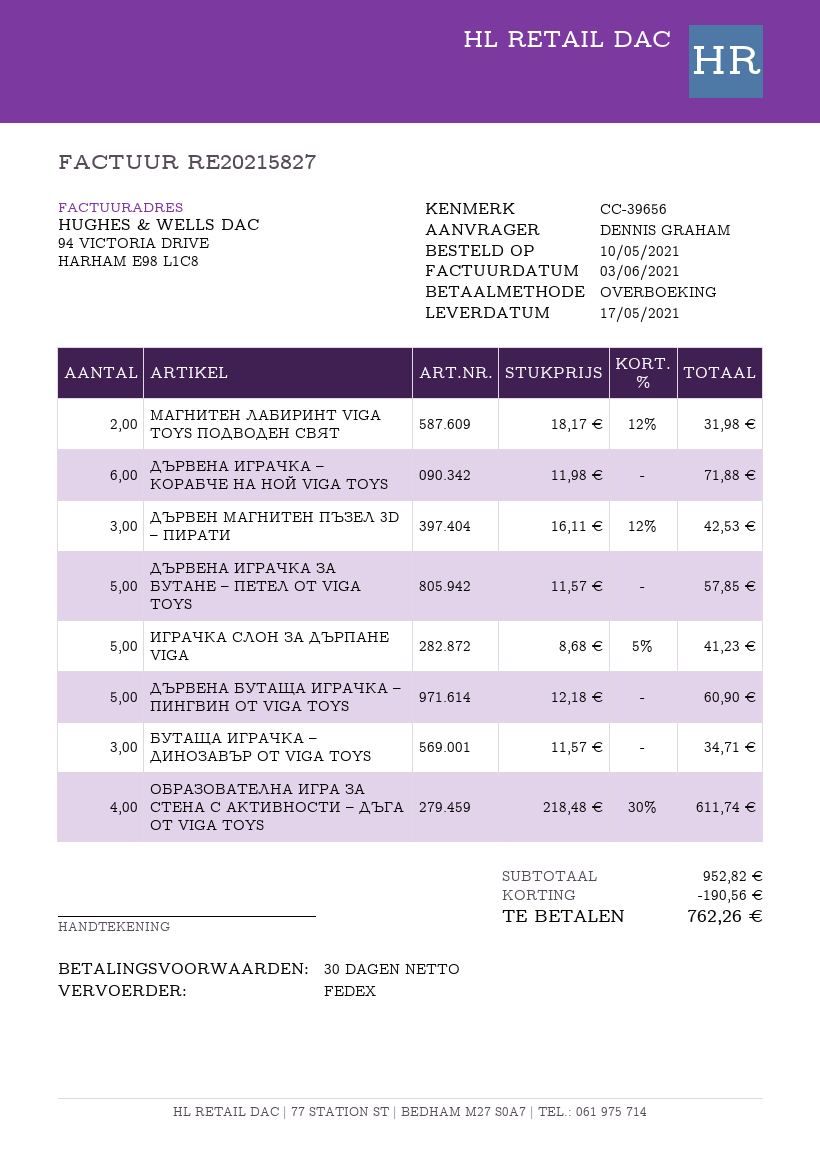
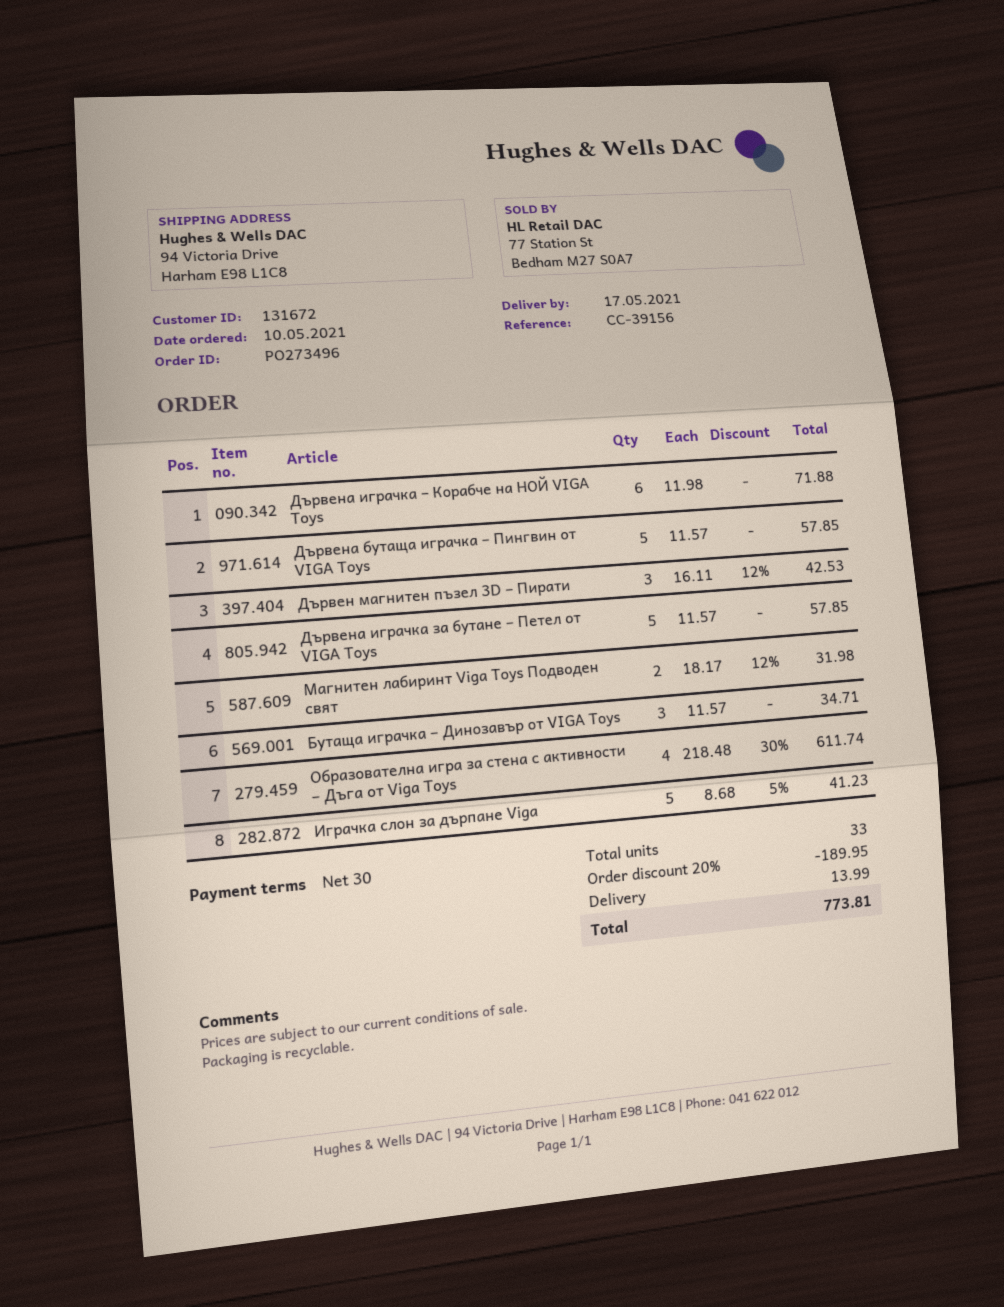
reference: CC-39656 -> CC-39156
ДЪРВЕНА БУТАЩА ИГРАЧКА – ПИНГВИН ОТ VIGA ТOYS: 5 x 12.18 = 60.90 -> 5 x 11.57 = 57.85
discount: 190.56 -> 189.95
shipping: none -> 13.99
total: 762.26 -> 773.81

